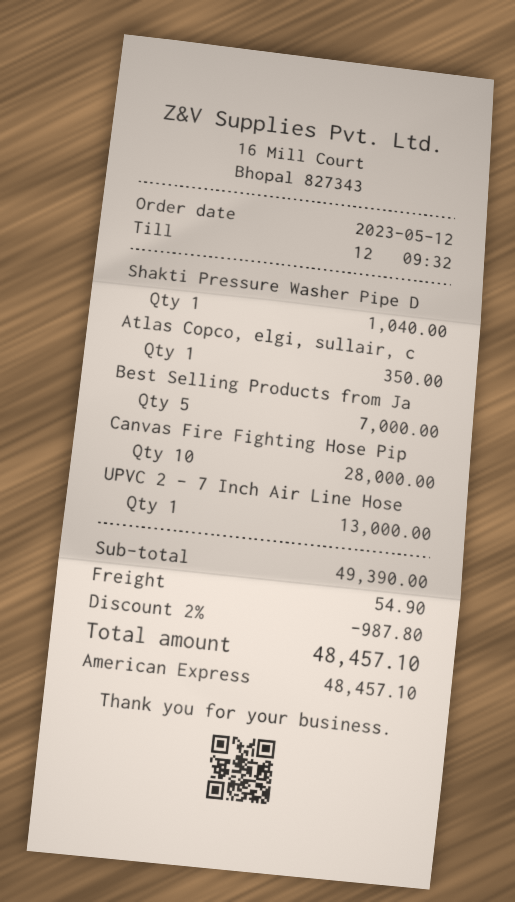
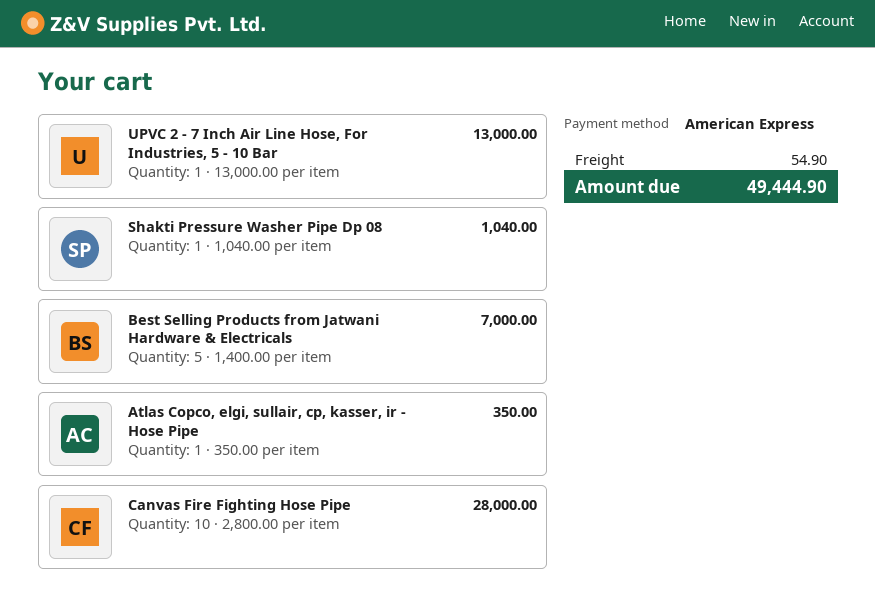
discount: 2% = 987.80 -> none
total: 48457.10 -> 49444.90

